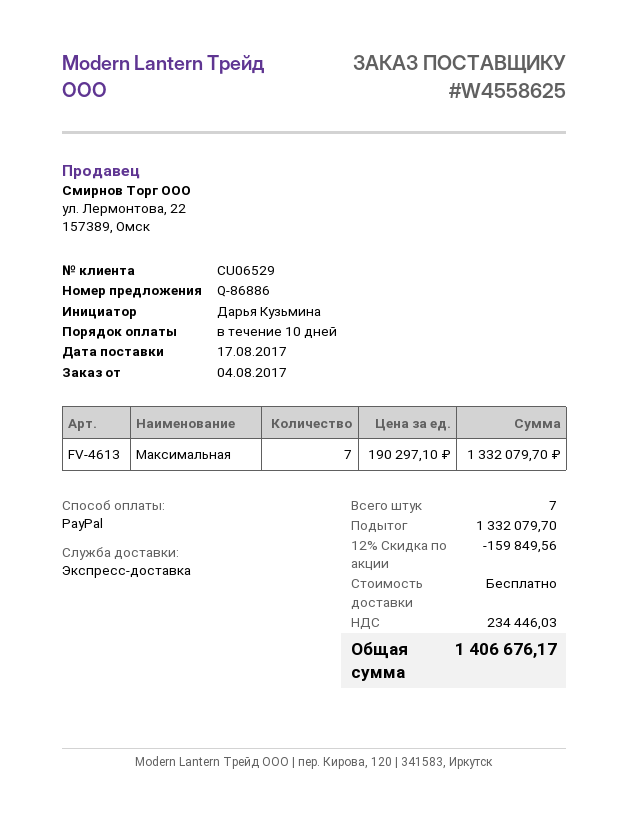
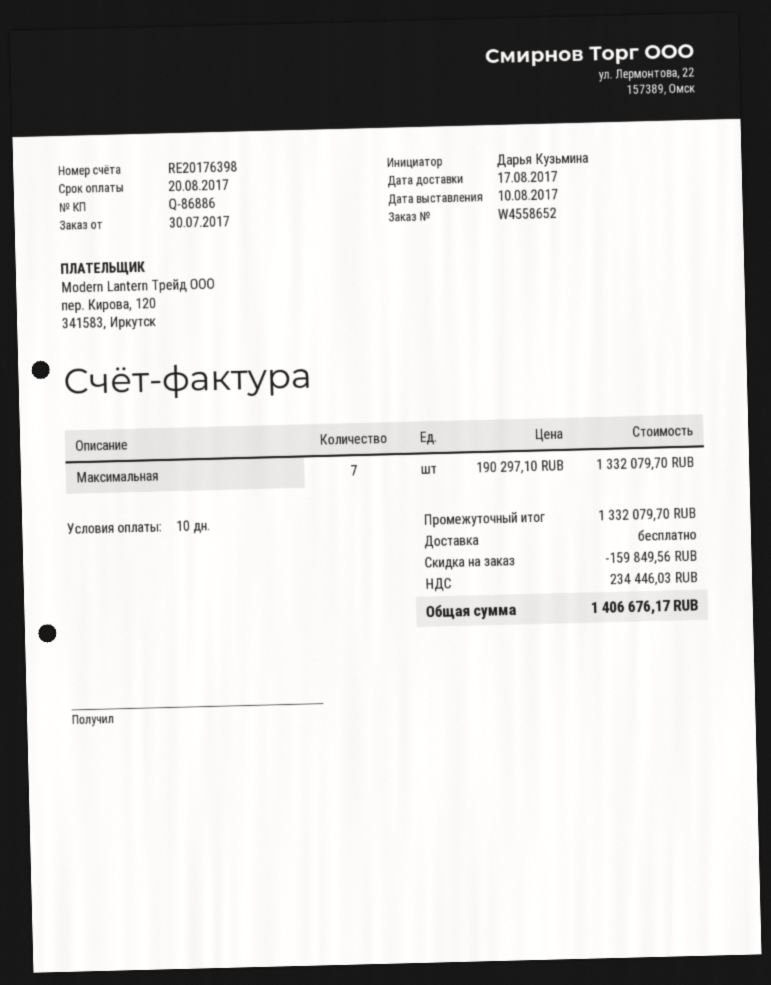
order number: W4558625 -> W4558652
order date: 2017-08-04 -> 2017-07-30

